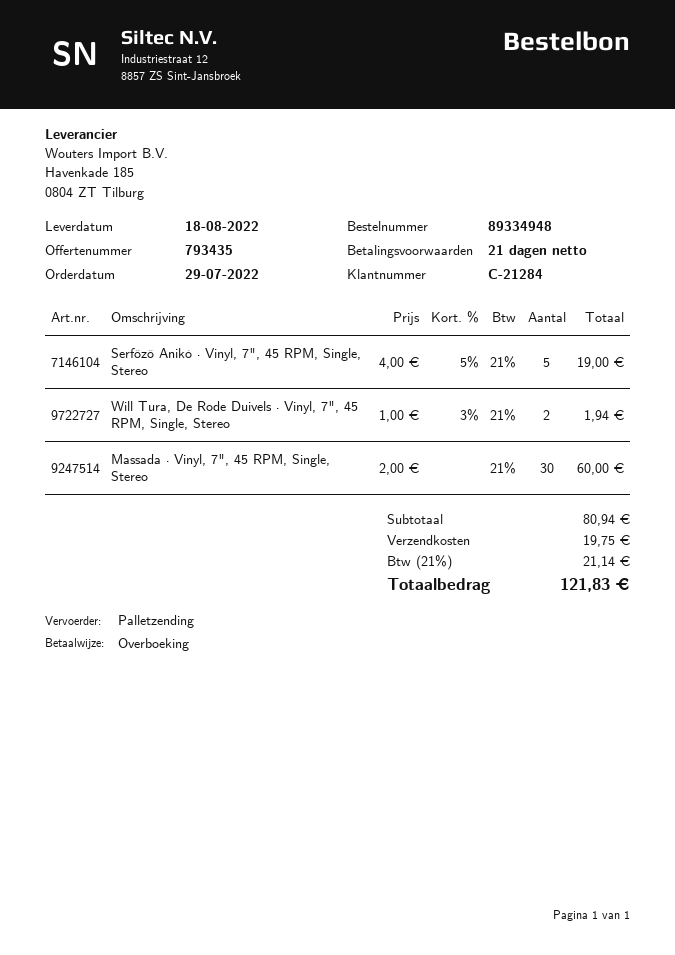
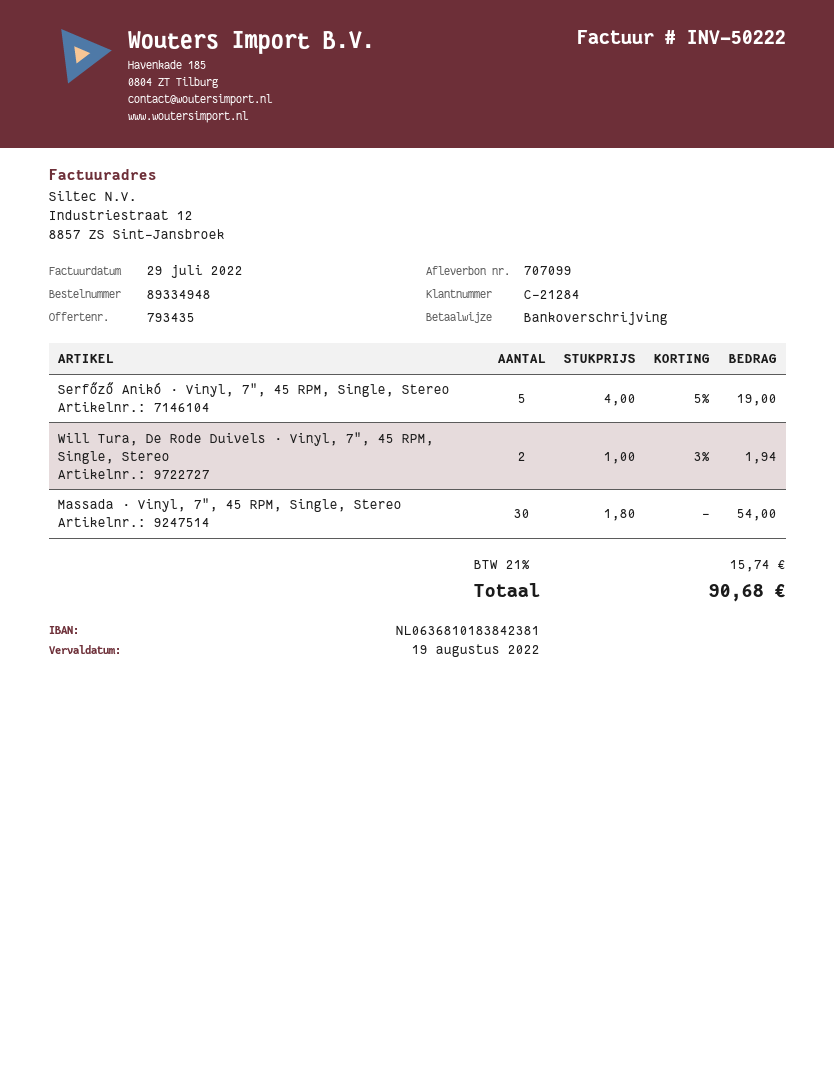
Massada · Vinyl, 7", 45 RPM, Single, Stereo: 30 x 2.00 = 60.00 -> 30 x 1.80 = 54.00
shipping: 19.75 -> none
tax: 21% = 21.14 -> 21% = 15.74
total: 121.83 -> 90.68

